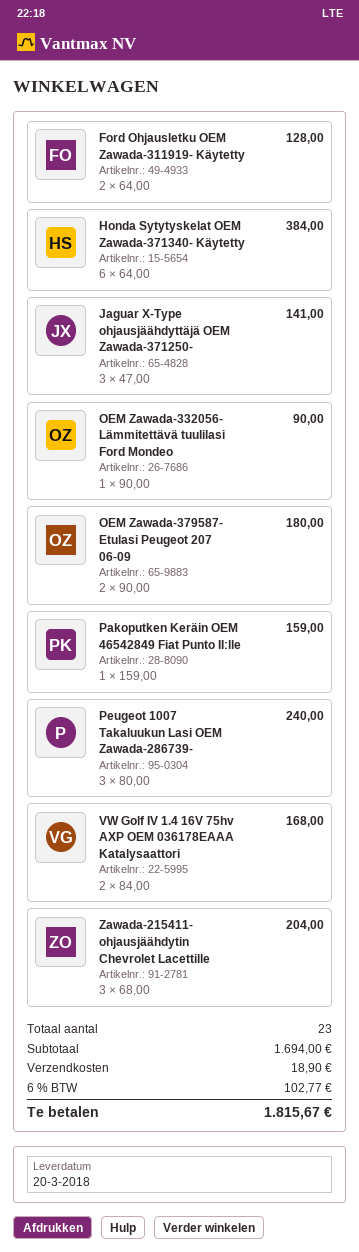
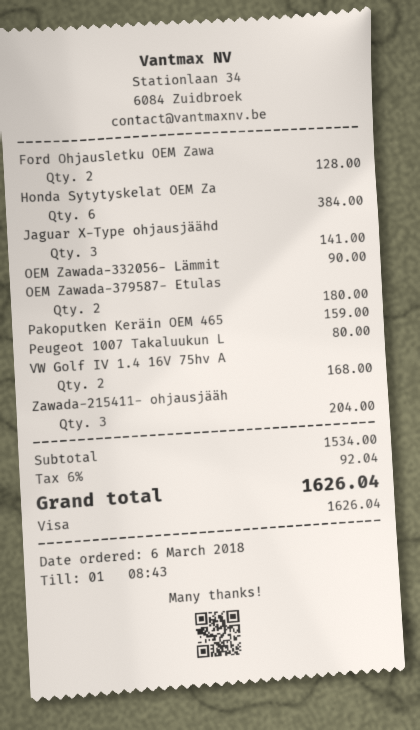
Peugeot 1007 Takaluukun Lasi OEM Zawada-286739-: 3 for 240.00 -> 1 for 80.00
subtotal: 1694.00 -> 1534.00
shipping: 18.90 -> none
tax: 6% = 102.77 -> 6% = 92.04
total: 1815.67 -> 1626.04

